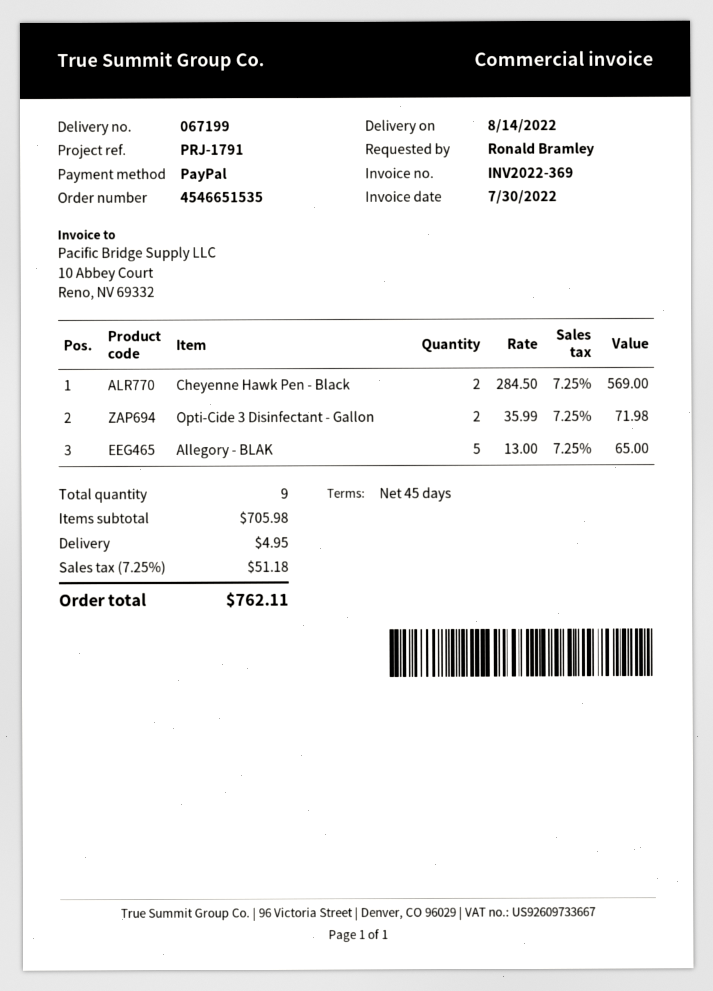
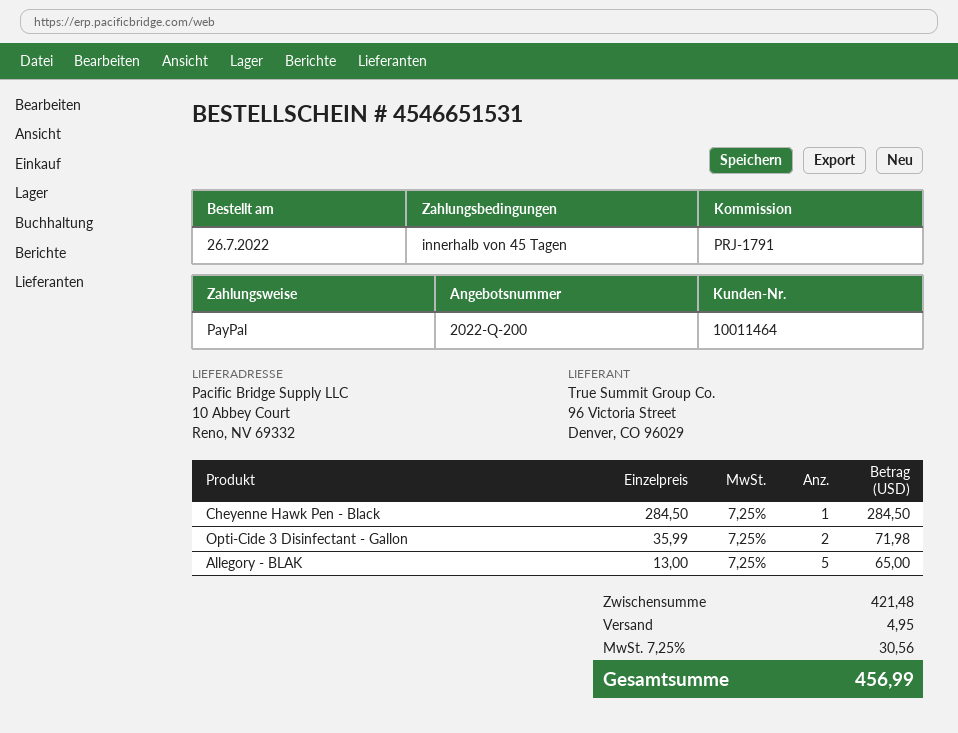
order number: 4546651535 -> 4546651531
Cheyenne Hawk Pen - Black: 2 x 284.50 = 569.00 -> 1 x 284.50 = 284.50
subtotal: 705.98 -> 421.48
tax: 7.25% = 51.18 -> 7.25% = 30.56
total: 762.11 -> 456.99

